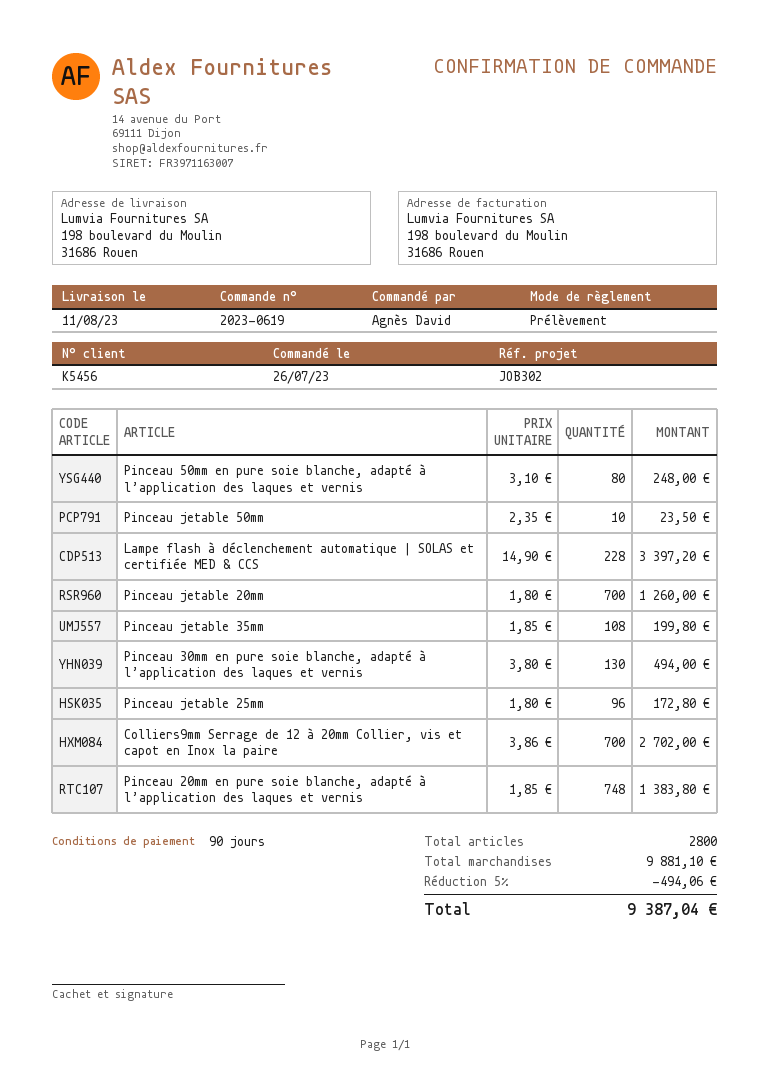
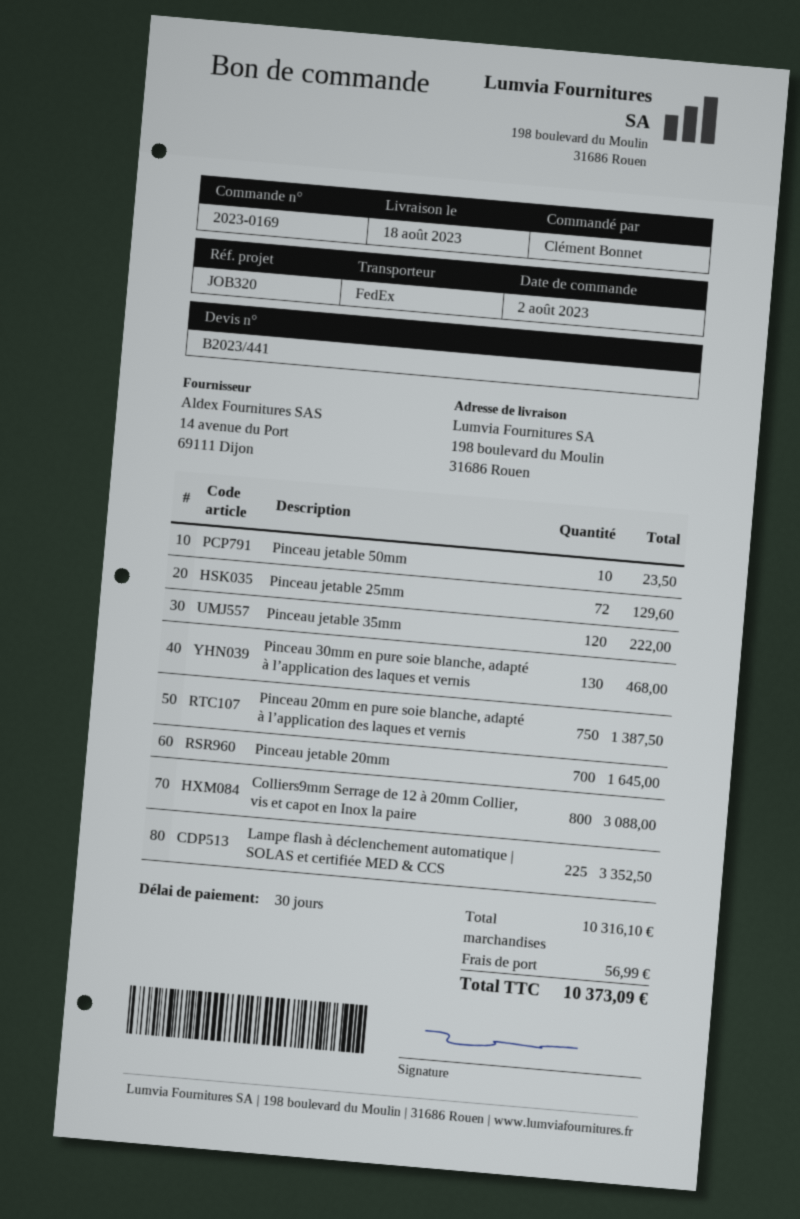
order number: 2023-0619 -> 2023-0169
order date: 2023-07-26 -> 2023-08-02
delivery date: 2023-08-11 -> 2023-08-18
payment terms: 90 days -> 30 days
reference: JOB302 -> JOB320
ordered by: Agnès David -> Clément Bonnet
Pinceau 50mm en pure soie blanche, adapté à l’application des laques et vernis: 80 for 248.00 -> none
Lampe flash à déclenchement automatique | SOLAS et certifiée MED & CCS: 228 for 3397.20 -> 225 for 3352.50
Pinceau jetable 20mm: 700 for 1260.00 -> 700 for 1645.00
Pinceau jetable 35mm: 108 for 199.80 -> 120 for 222.00
Pinceau 30mm en pure soie blanche, adapté à l’application des laques et vernis: 130 for 494.00 -> 130 for 468.00
Pinceau jetable 25mm: 96 for 172.80 -> 72 for 129.60
Colliers9mm Serrage de 12 à 20mm Collier, vis et capot en Inox la paire: 700 for 2702.00 -> 800 for 3088.00
Pinceau 20mm en pure soie blanche, adapté à l’application des laques et vernis: 748 for 1383.80 -> 750 for 1387.50
subtotal: 9881.10 -> 10316.10
discount: 5% = 494.06 -> none
shipping: none -> 56.99
total: 9387.04 -> 10373.09

